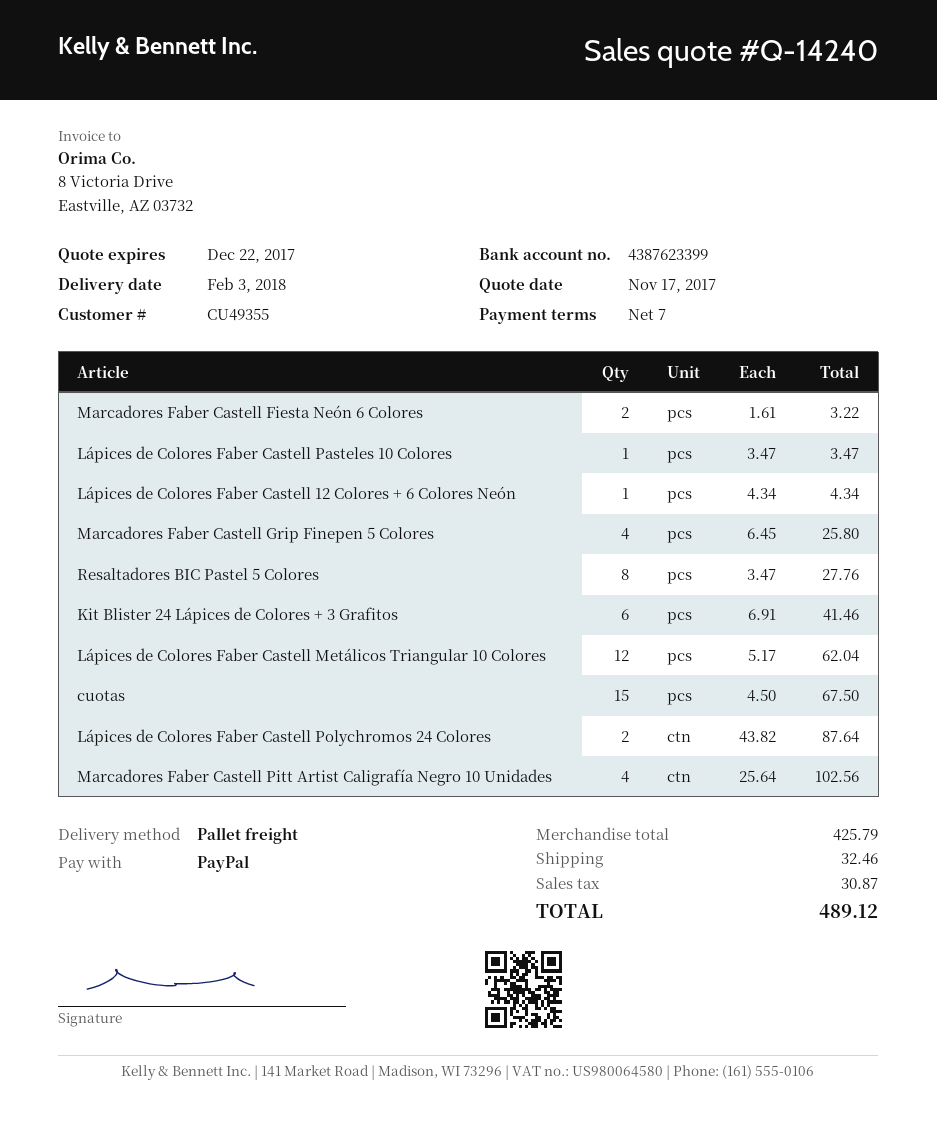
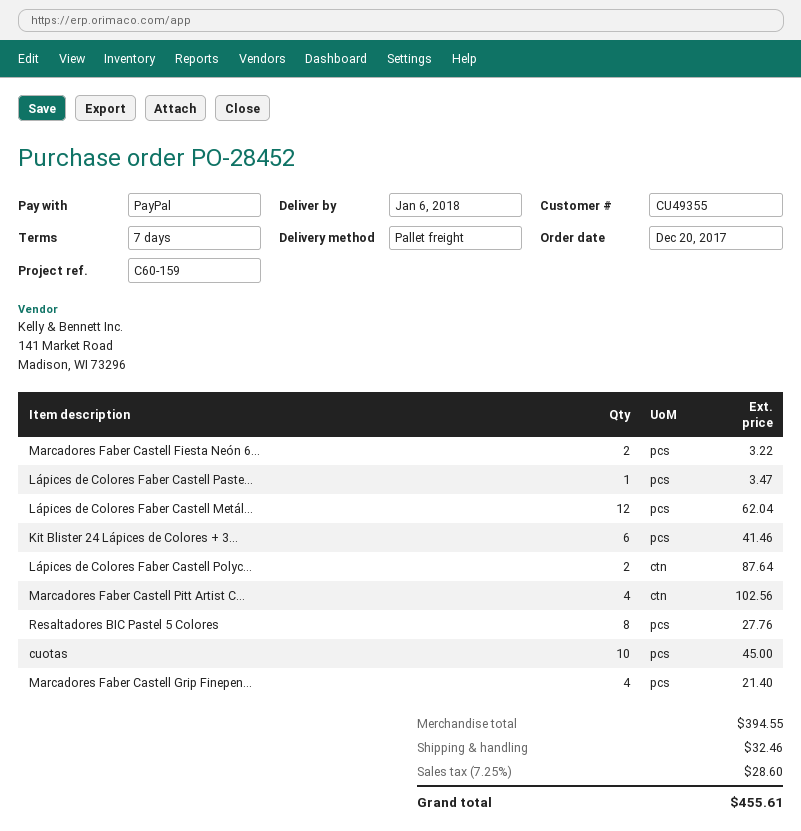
delivery date: 2018-02-03 -> 2018-01-06
Lápices de Colores Faber Castell 12 Colores + 6 Colores Neón: 1 for 4.34 -> none
Marcadores Faber Castell Grip Finepen 5 Colores: 4 for 25.80 -> 4 for 21.40
cuotas: 15 for 67.50 -> 10 for 45.00
subtotal: 425.79 -> 394.55
tax: 30.87 -> 28.60
total: 489.12 -> 455.61

